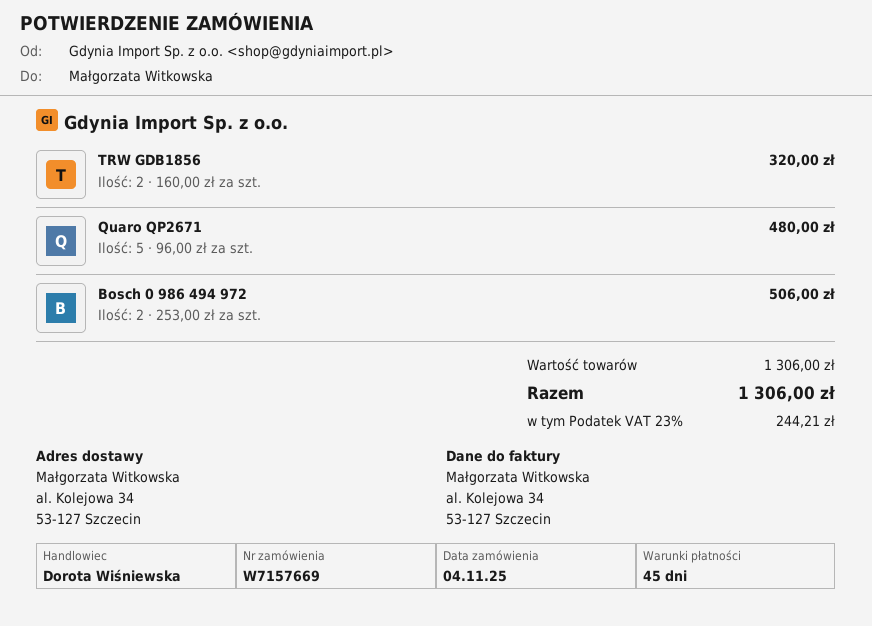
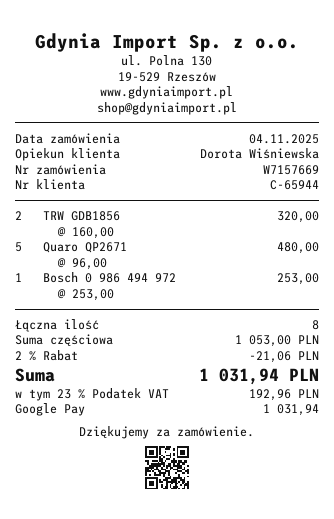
Bosch 0 986 494 972: 2 x 253.00 = 506.00 -> 1 x 253.00 = 253.00
subtotal: 1306.00 -> 1053.00
discount: none -> 2% = 21.06
tax: 23% = 244.21 -> 23% = 192.96
total: 1306.00 -> 1031.94

